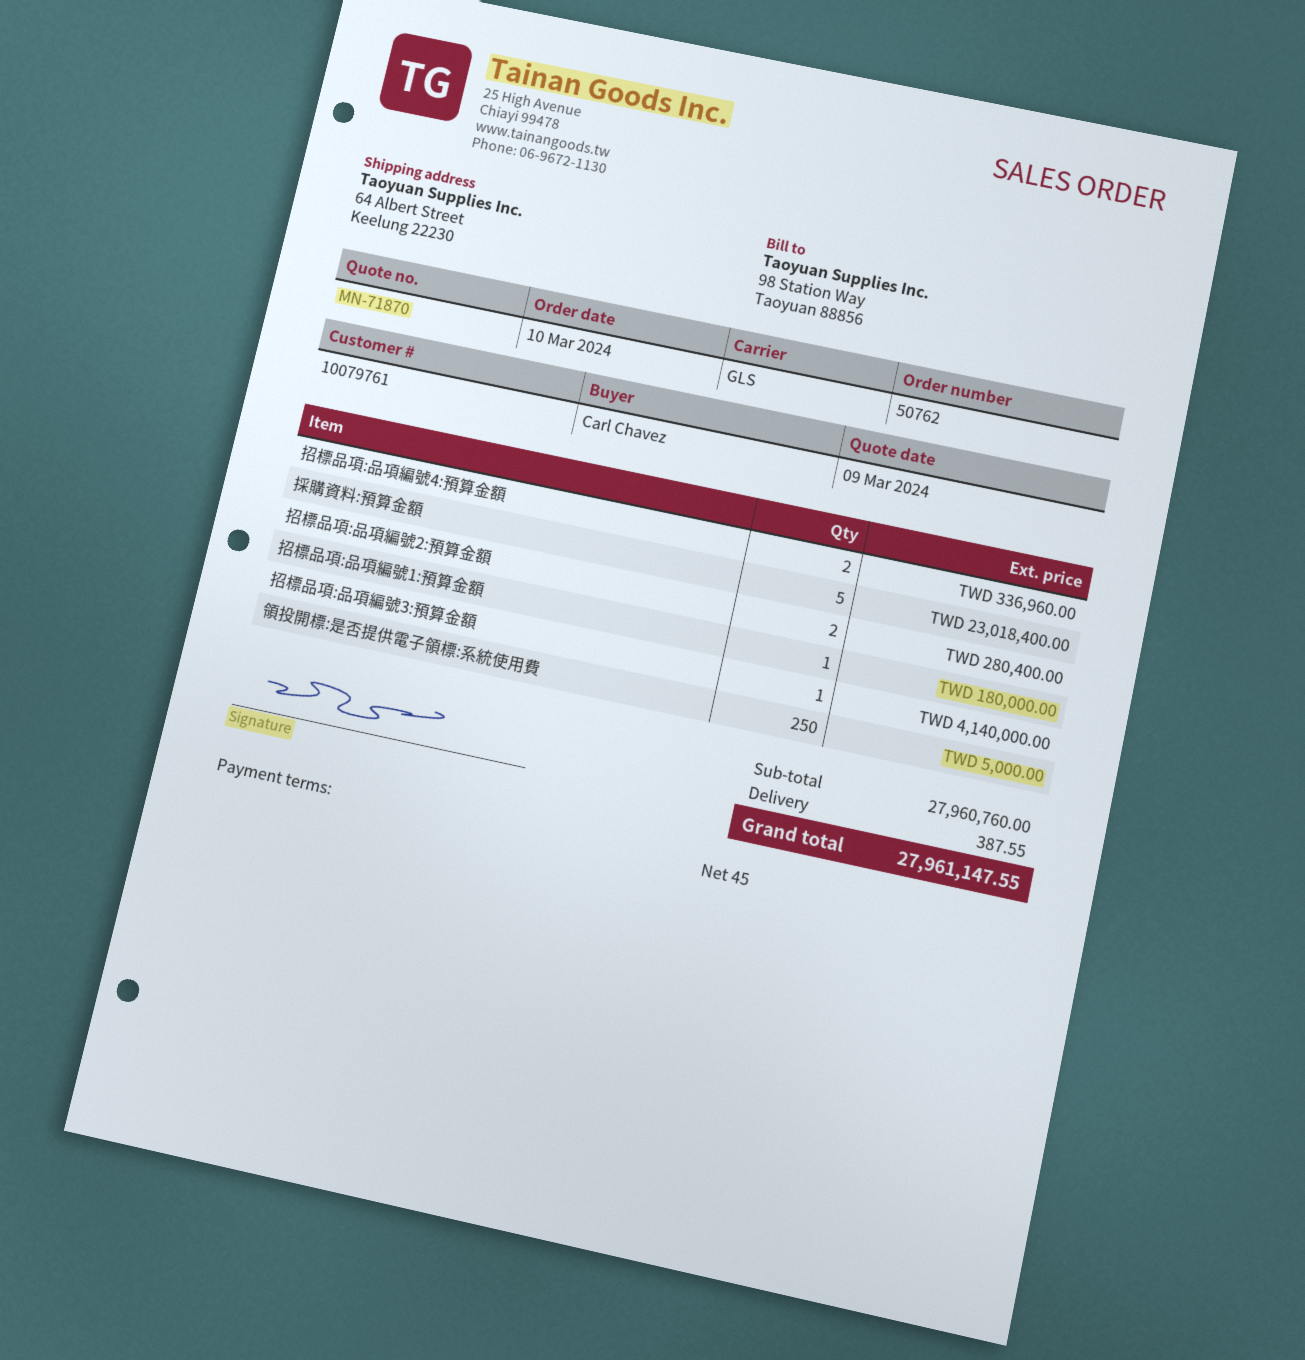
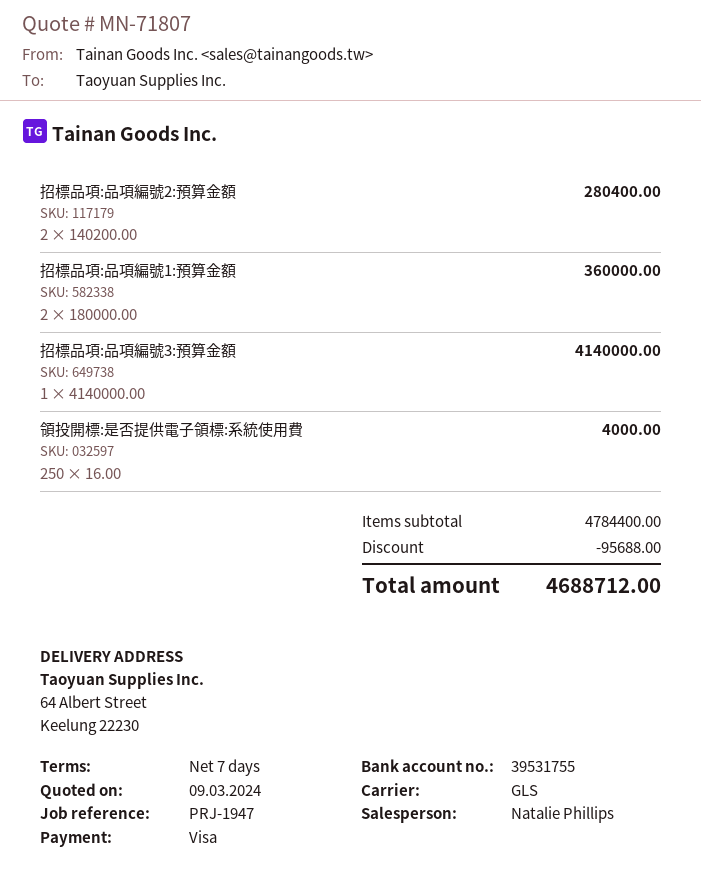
quote number: MN-71870 -> MN-71807
payment terms: 45 days -> 7 days
招標品項:品項編號4:預算金額: 2 for 336960.00 -> none
採購資料:預算金額: 5 for 23018400.00 -> none
招標品項:品項編號1:預算金額: 1 for 180000.00 -> 2 for 360000.00
領投開標:是否提供電子領標:系統使用費: 250 for 5000.00 -> 250 for 4000.00
subtotal: 27960760.00 -> 4784400.00
discount: none -> 95688.00
shipping: 387.55 -> none
total: 27961147.55 -> 4688712.00

